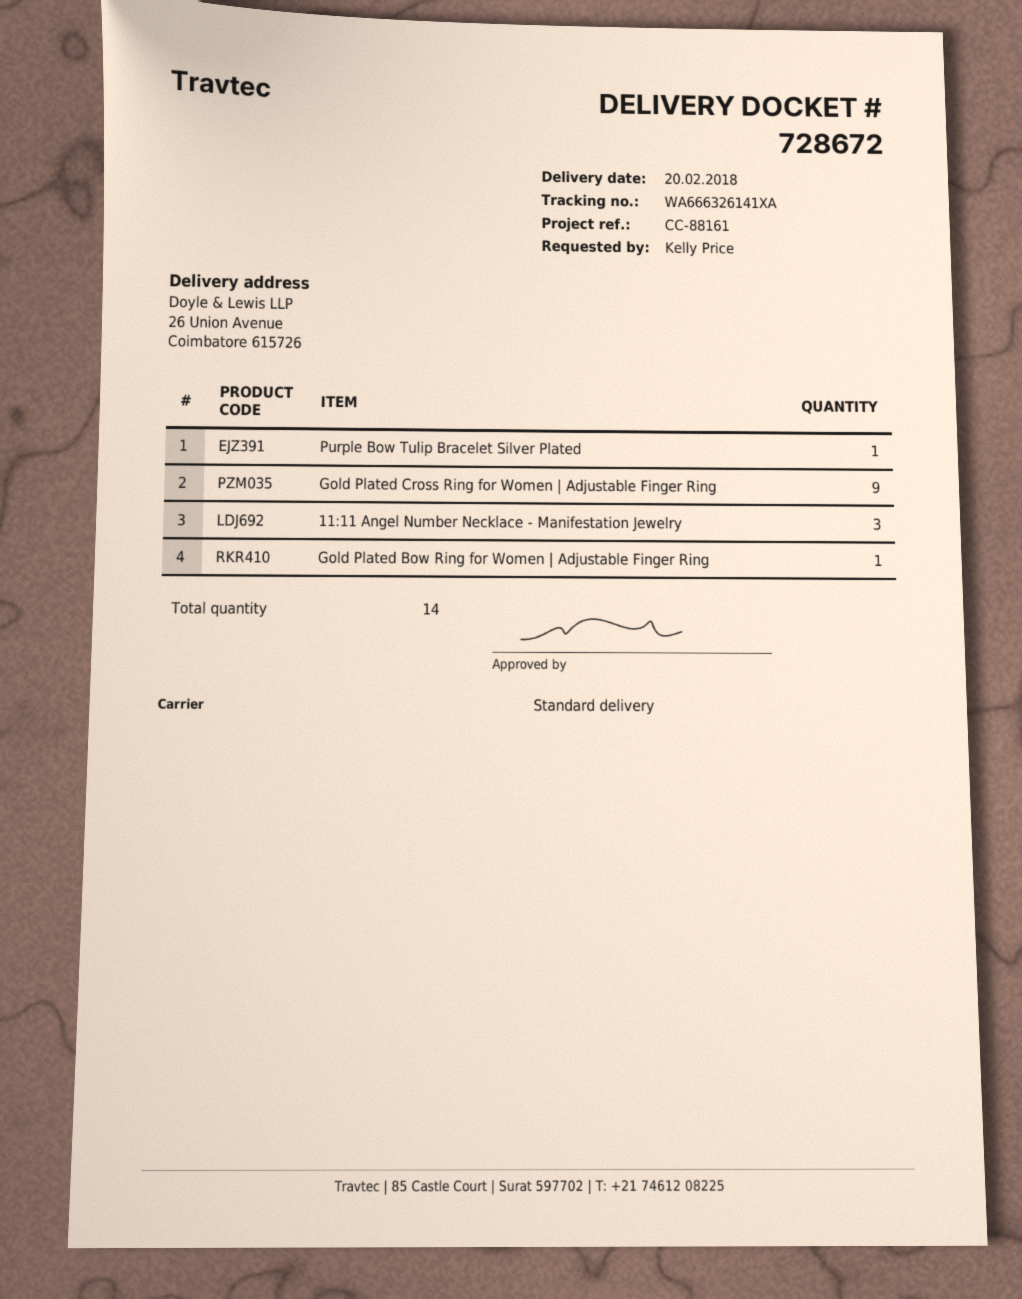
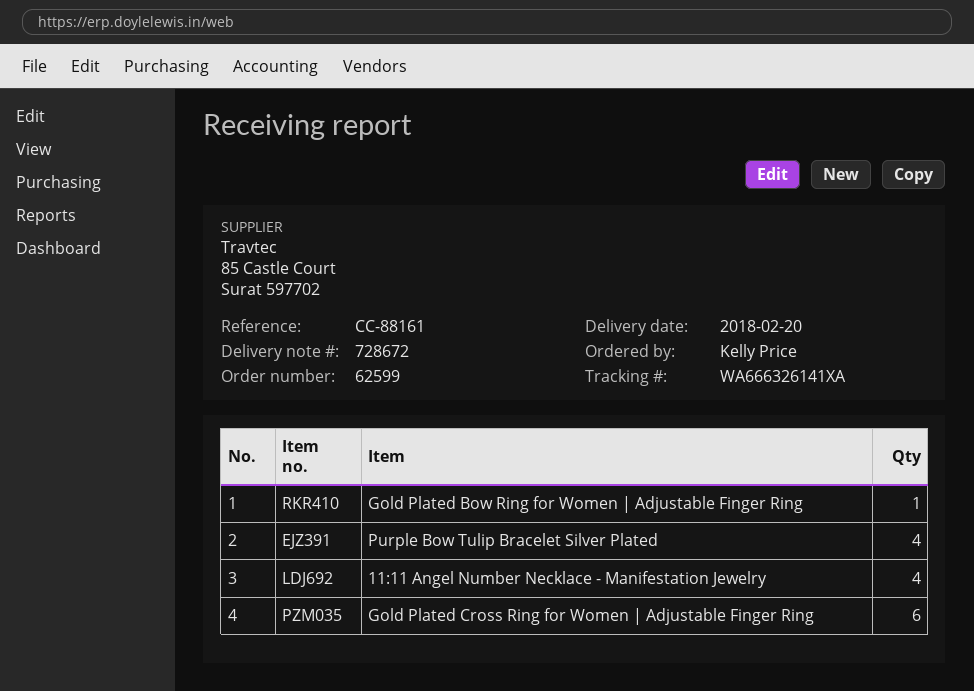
Purple Bow Tulip Bracelet Silver Plated: 1 -> 4
Gold Plated Cross Ring for Women | Adjustable Finger Ring: 9 -> 6
11:11 Angel Number Necklace - Manifestation Jewelry: 3 -> 4

